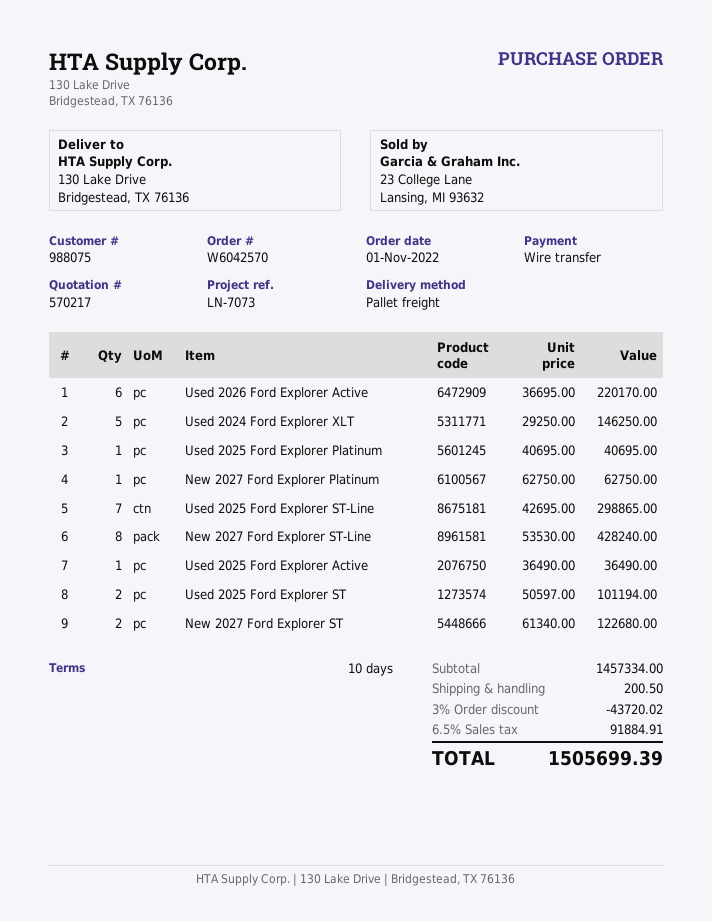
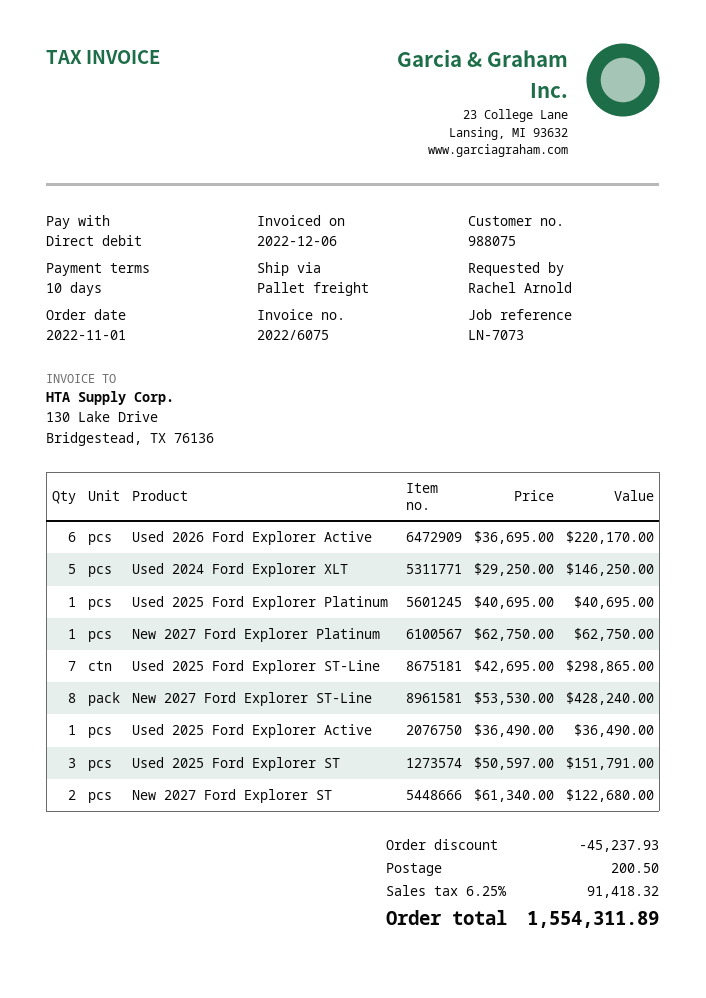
payment method: bank transfer -> direct debit
Used 2025 Ford Explorer ST: 2 x 50597.00 = 101194.00 -> 3 x 50597.00 = 151791.00
discount: 43720.02 -> 45237.93
tax: 6.5% = 91884.91 -> 6.25% = 91418.32
total: 1505699.39 -> 1554311.89

